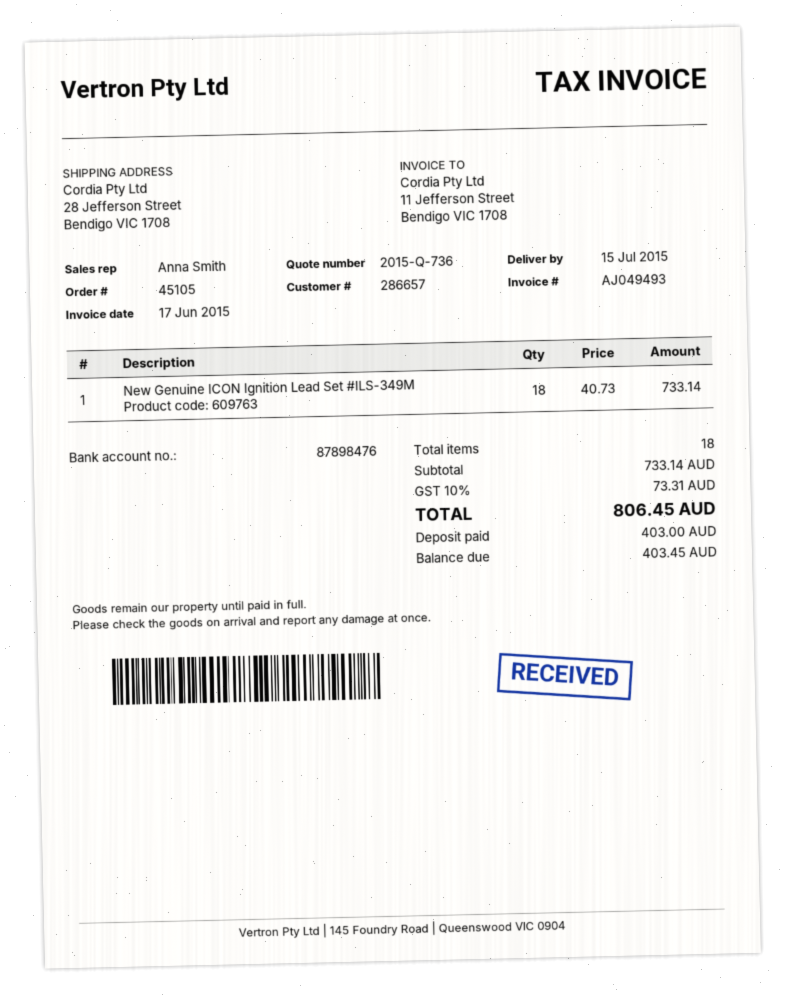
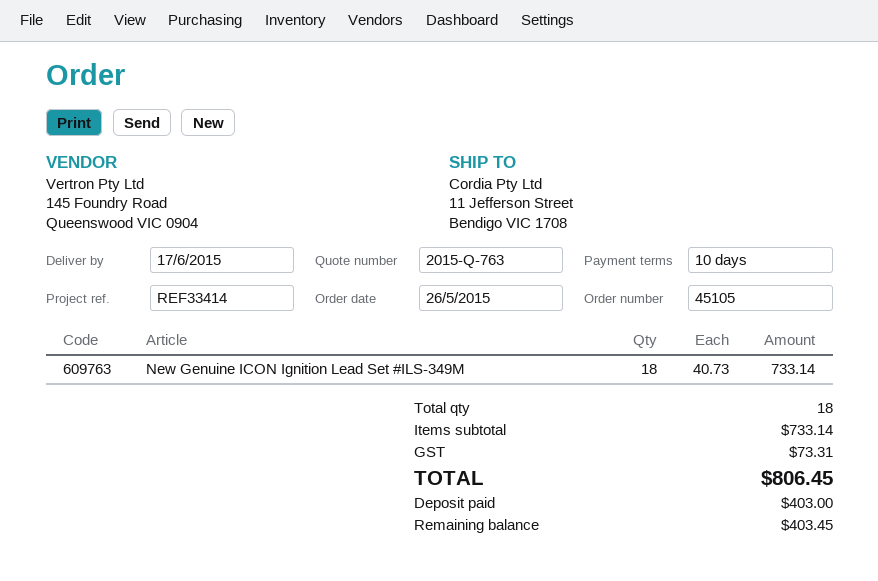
quote number: 2015-Q-736 -> 2015-Q-763
delivery date: 2015-07-15 -> 2015-06-17
ship to: 28 Jefferson Street, Bendigo VIC 1708 -> 11 Jefferson Street, Bendigo VIC 1708

